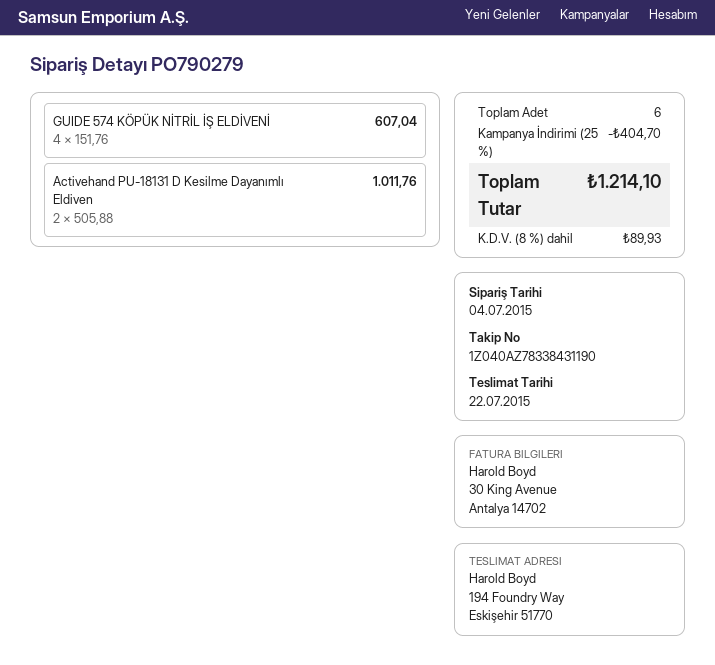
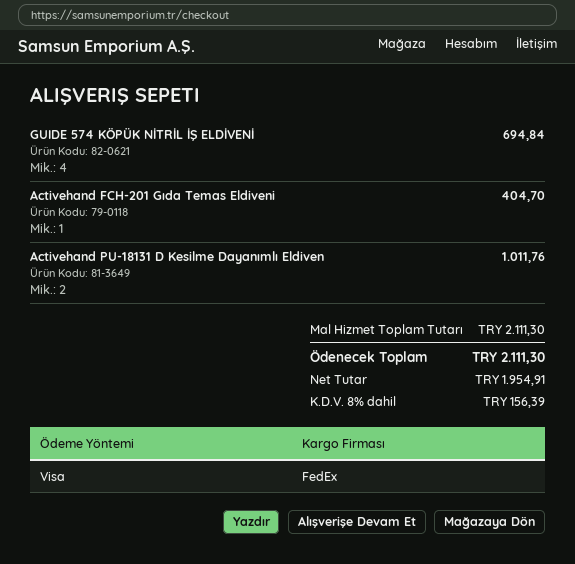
GUIDE 574 KÖPÜK NİTRİL İŞ ELDİVENİ: 4 for 607.04 -> 4 for 694.84
Activehand FCH-201 Gıda Temas Eldiveni: none -> 1 for 404.70
discount: 25% = 404.70 -> none
tax: 8% = 89.93 -> 8% = 156.39
total: 1214.10 -> 2111.30

